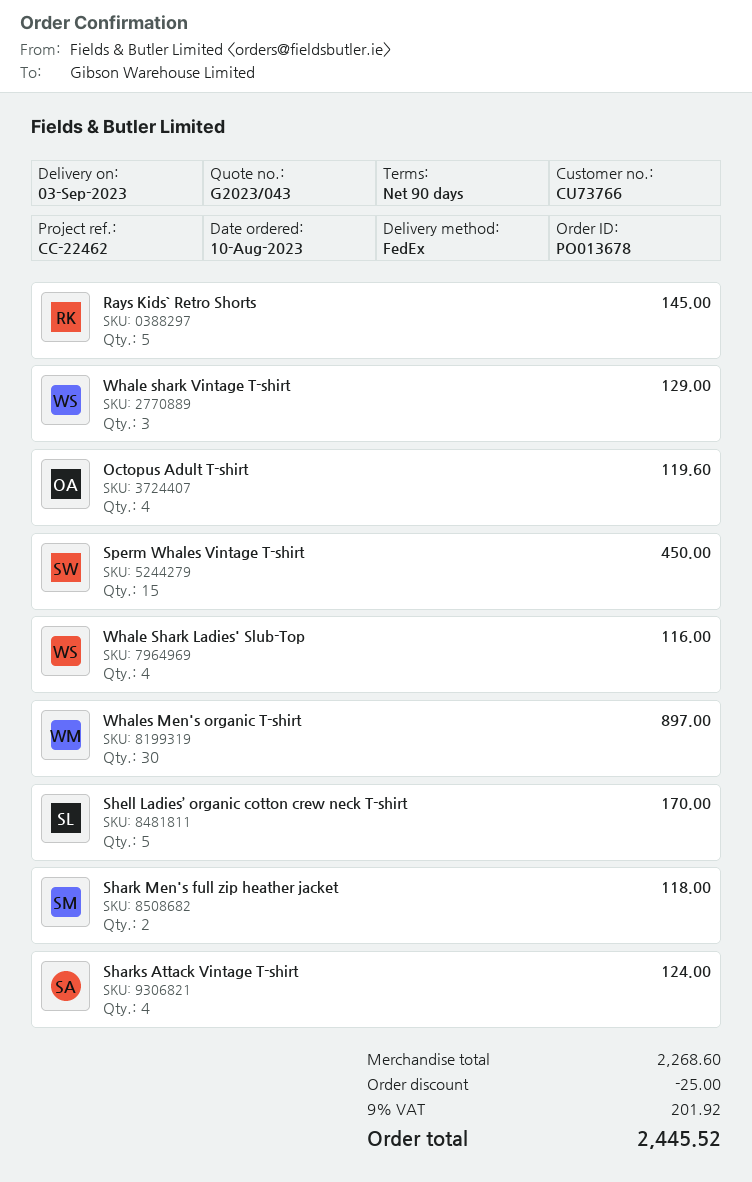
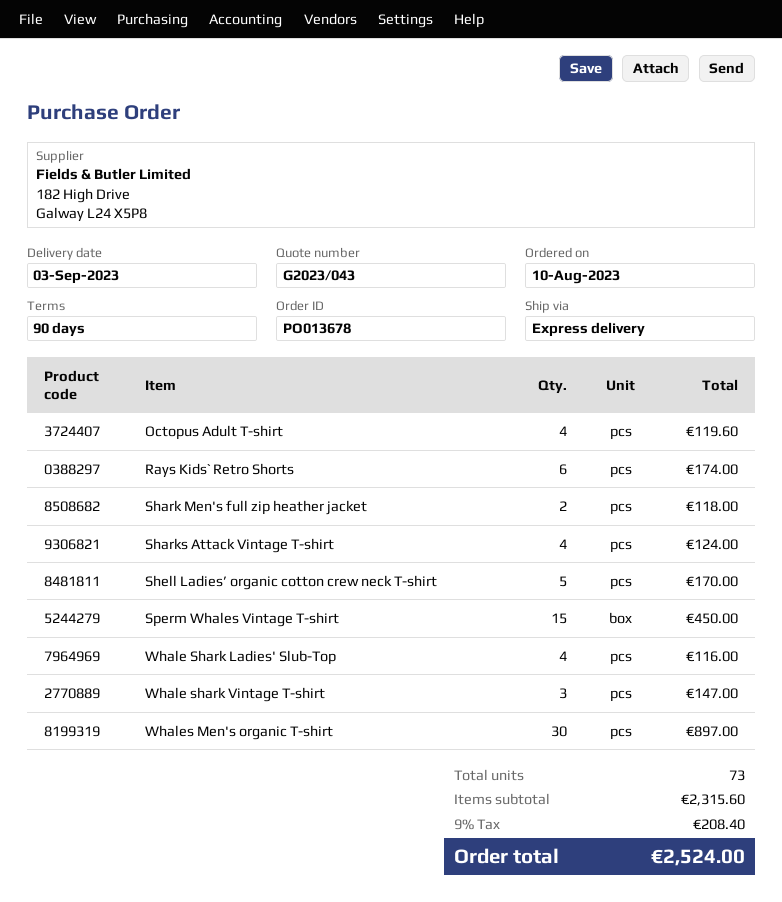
shipping method: FedEx -> express
Rays Kids` Retro Shorts: 5 for 145.00 -> 6 for 174.00
Whale shark Vintage T-shirt: 3 for 129.00 -> 3 for 147.00
subtotal: 2268.60 -> 2315.60
discount: 25.00 -> none
tax: 9% = 201.92 -> 9% = 208.40
total: 2445.52 -> 2524.00

